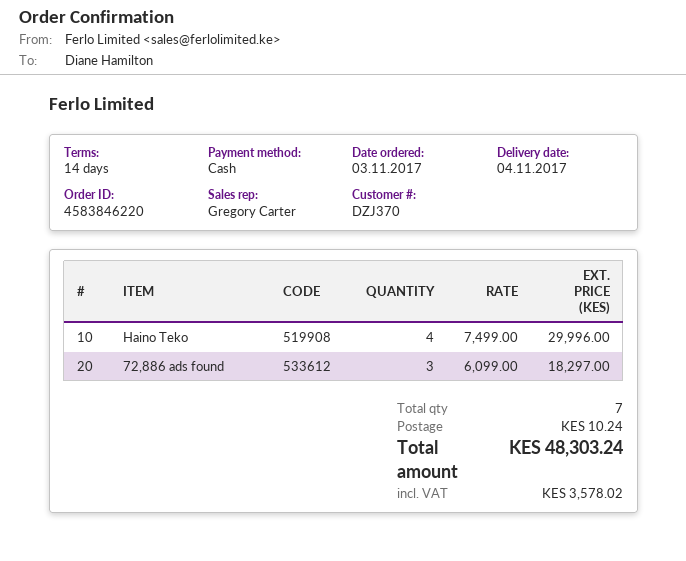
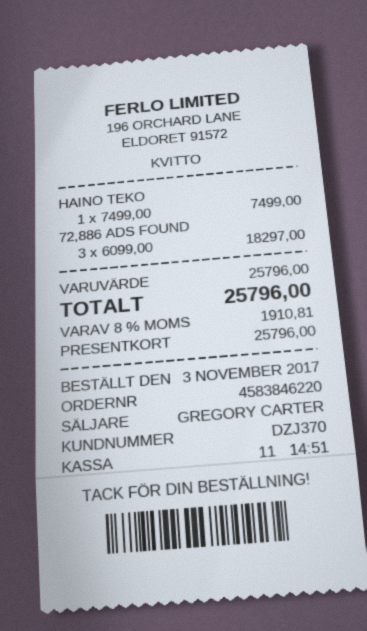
payment method: cash -> gift card
Haino Teko: 4 x 7499.00 = 29996.00 -> 1 x 7499.00 = 7499.00
shipping: 10.24 -> none
tax: 3578.02 -> 1910.81
total: 48303.24 -> 25796.00

